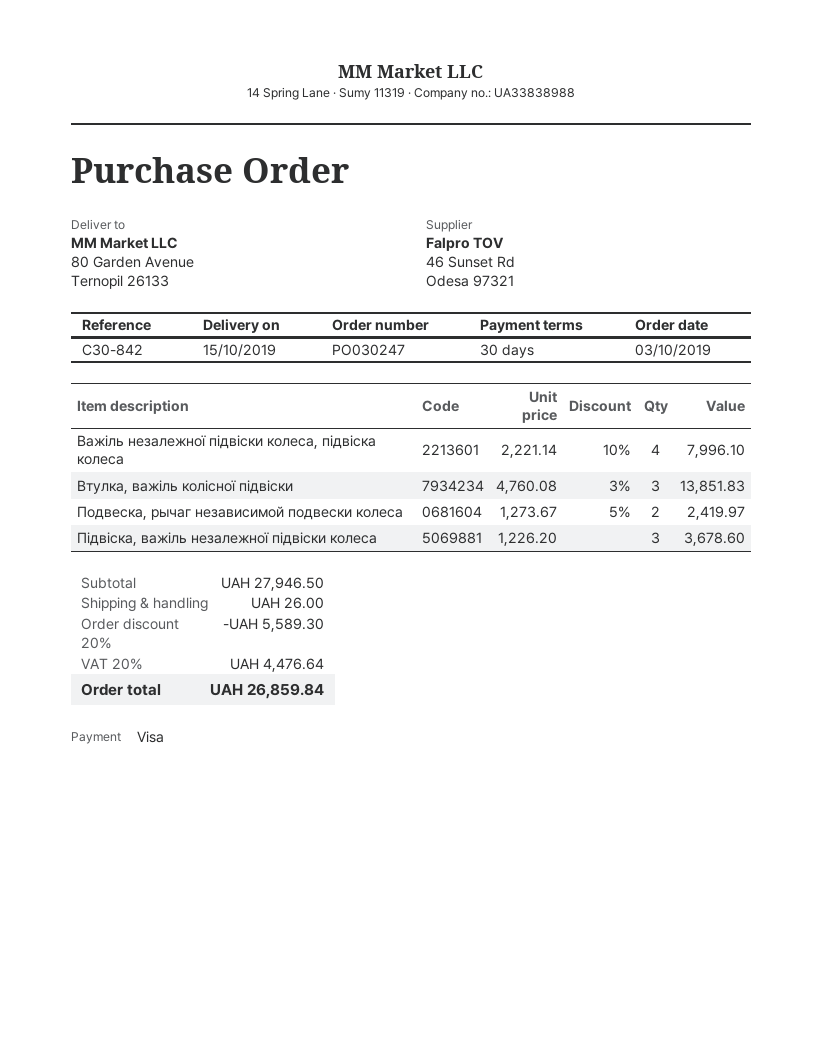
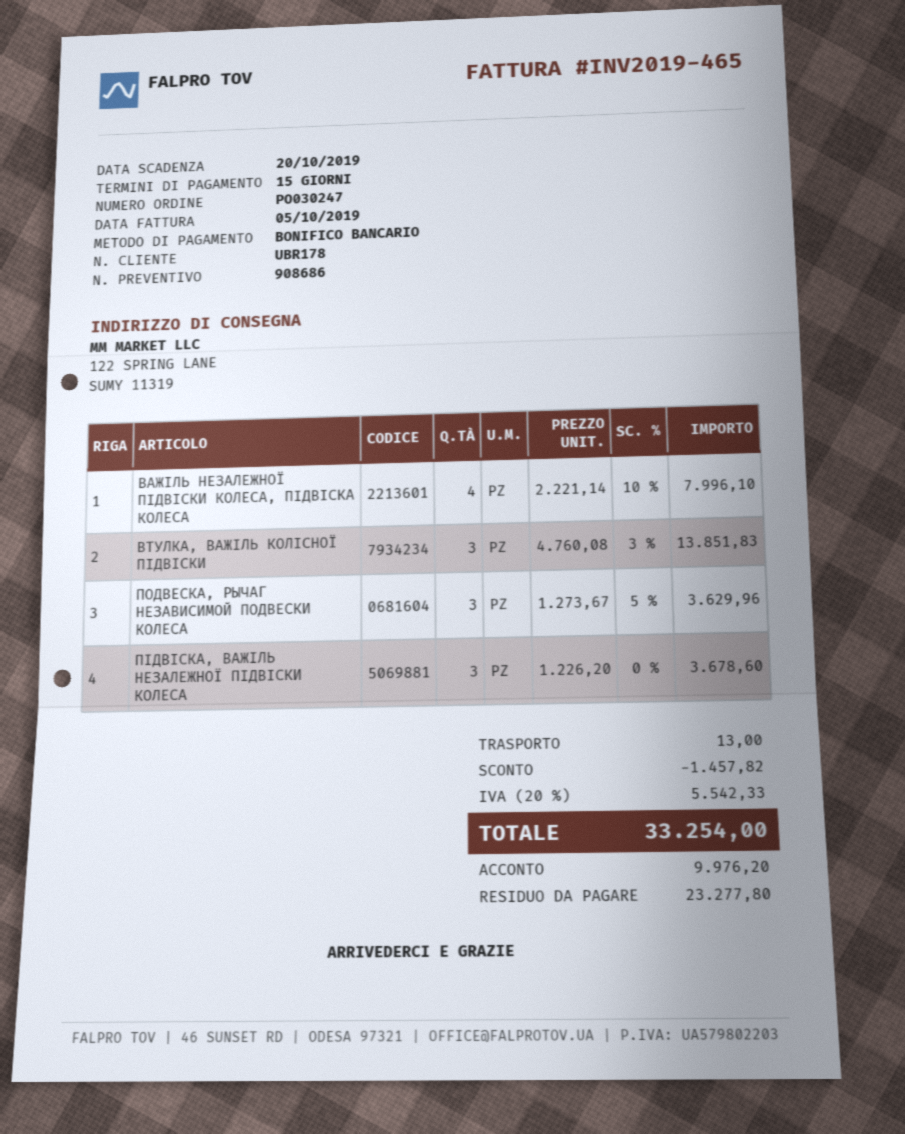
payment terms: 30 days -> 15 days
payment method: Visa -> bank transfer
ship to: 80 Garden Avenue, Ternopil 26133 -> 122 SPRING LANE, SUMY 11319
Подвеска, рычаг независимой подвески колеса: 2 x 1273.67 - 5% = 2419.97 -> 3 x 1273.67 - 5% = 3629.96
discount: 5589.30 -> 1457.82
shipping: 26.00 -> 13.00
tax: 20% = 4476.64 -> 20% = 5542.33
total: 26859.84 -> 33254.00

